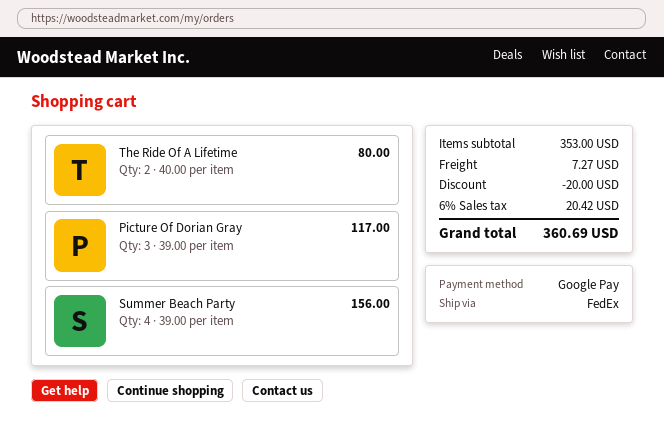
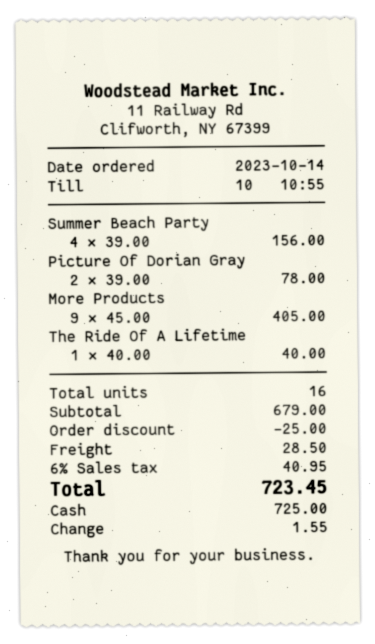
payment method: Google Pay -> cash
The Ride Of A Lifetime: 2 x 40.00 = 80.00 -> 1 x 40.00 = 40.00
Picture Of Dorian Gray: 3 x 39.00 = 117.00 -> 2 x 39.00 = 78.00
More Products: none -> 9 x 45.00 = 405.00
subtotal: 353.00 -> 679.00
discount: 20.00 -> 25.00
shipping: 7.27 -> 28.50
tax: 6% = 20.42 -> 6% = 40.95
total: 360.69 -> 723.45

